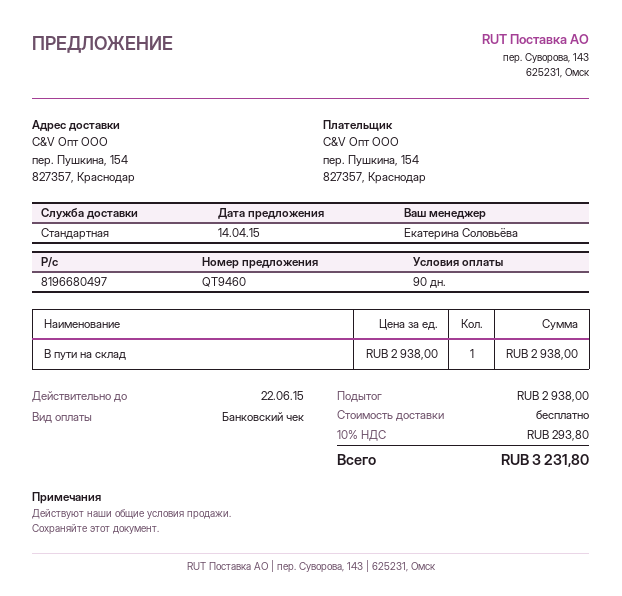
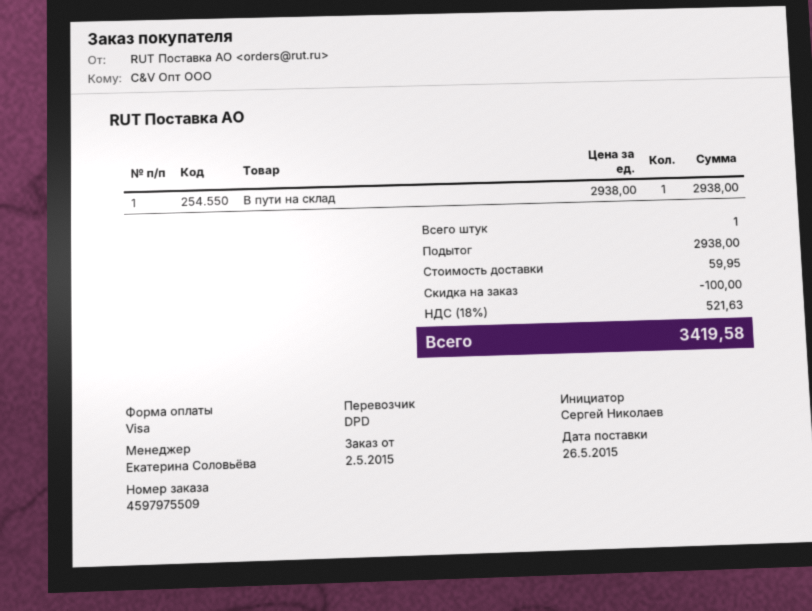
payment method: cheque -> Visa
shipping method: standard -> DPD
discount: none -> 100.00
shipping: 0.00 -> 59.95
tax: 10% = 293.80 -> 18% = 521.63
total: 3231.80 -> 3419.58

